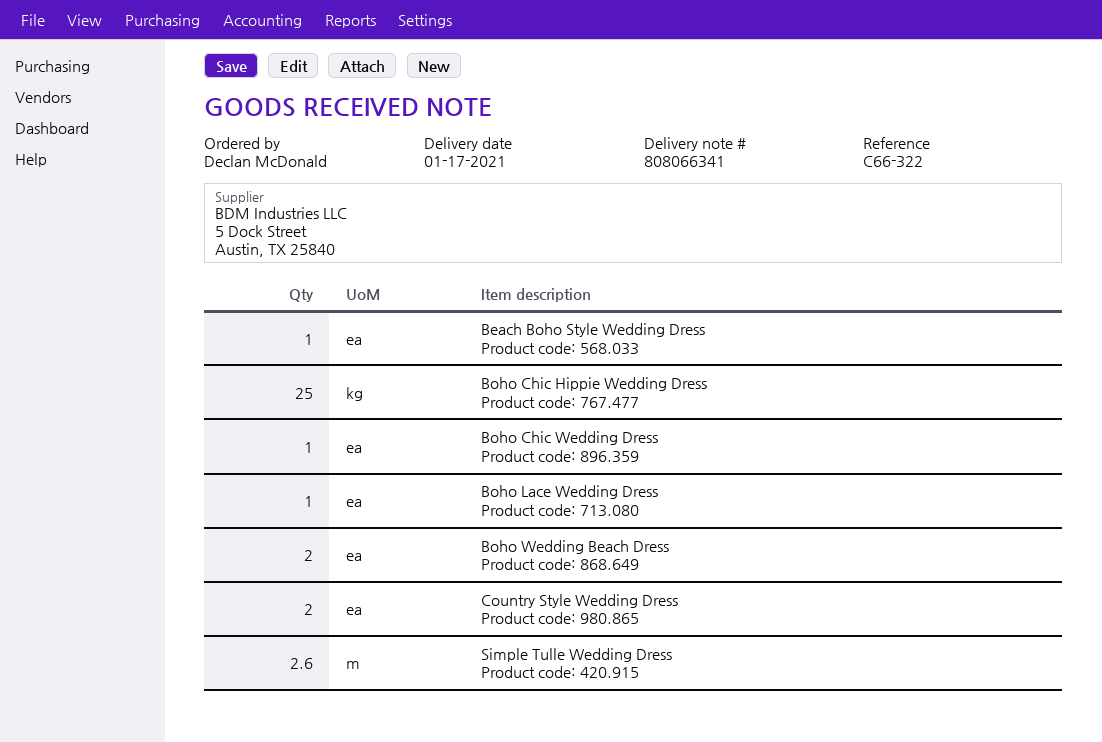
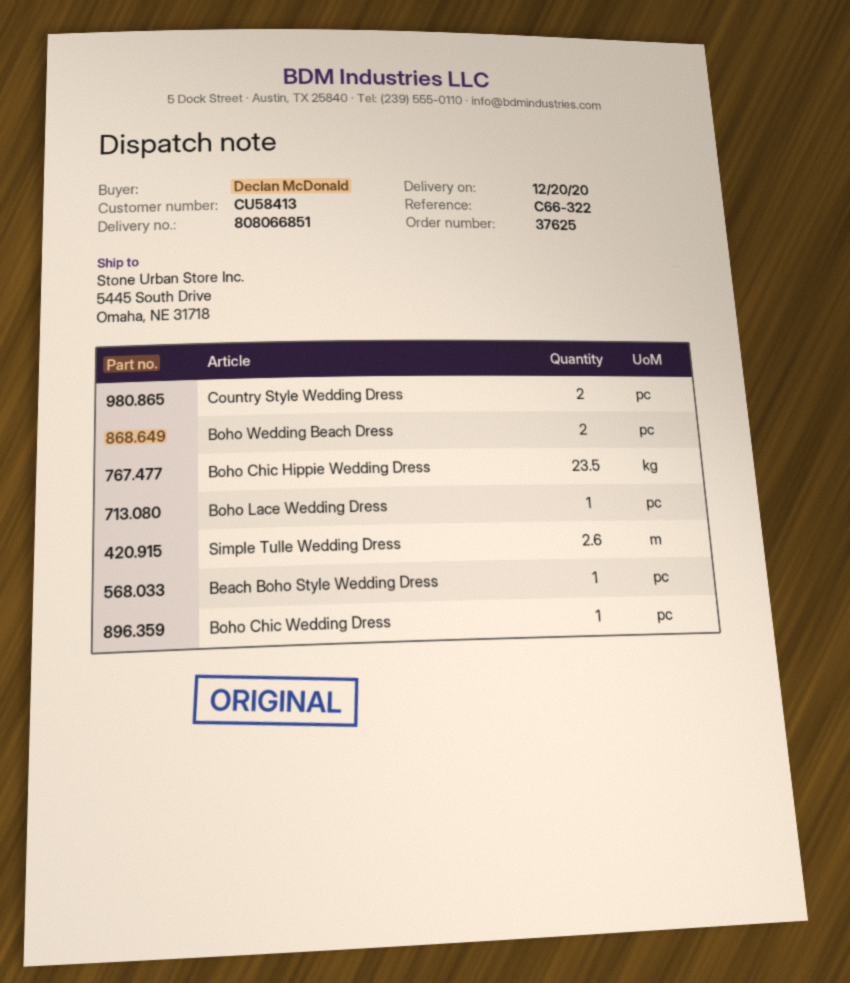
delivery note number: 808066341 -> 808066851
delivery date: 2021-01-17 -> 2020-12-20
Boho Chic Hippie Wedding Dress: 25 -> 23.5

